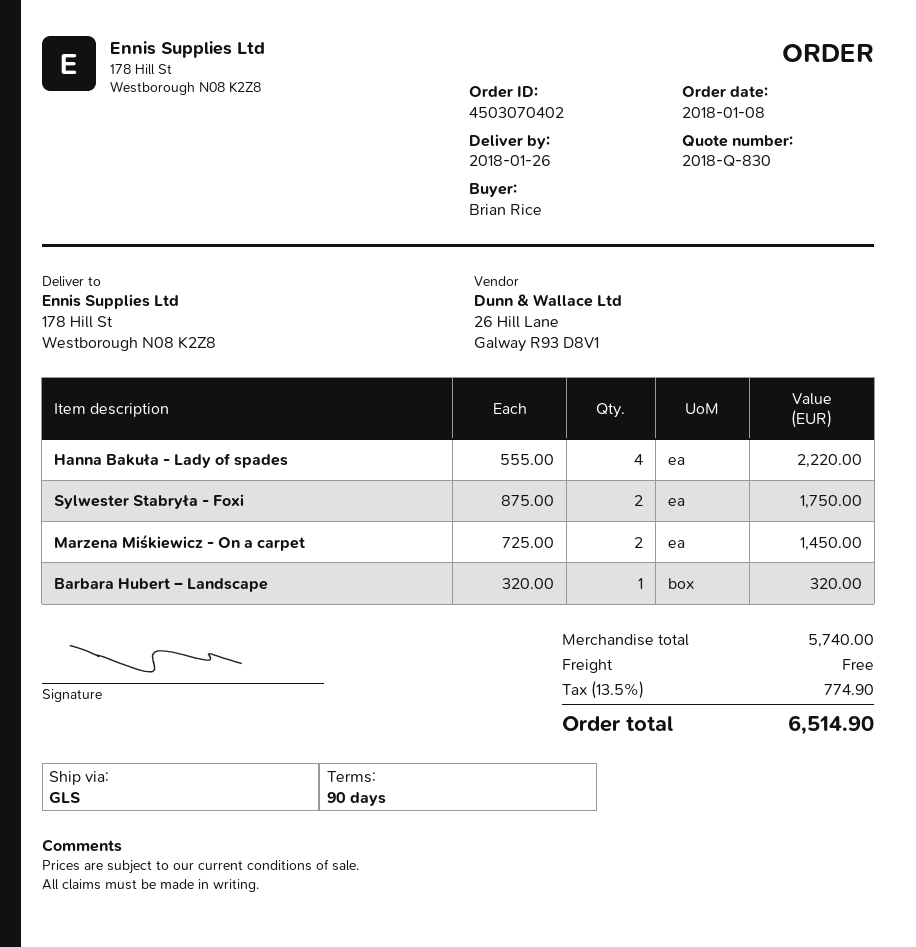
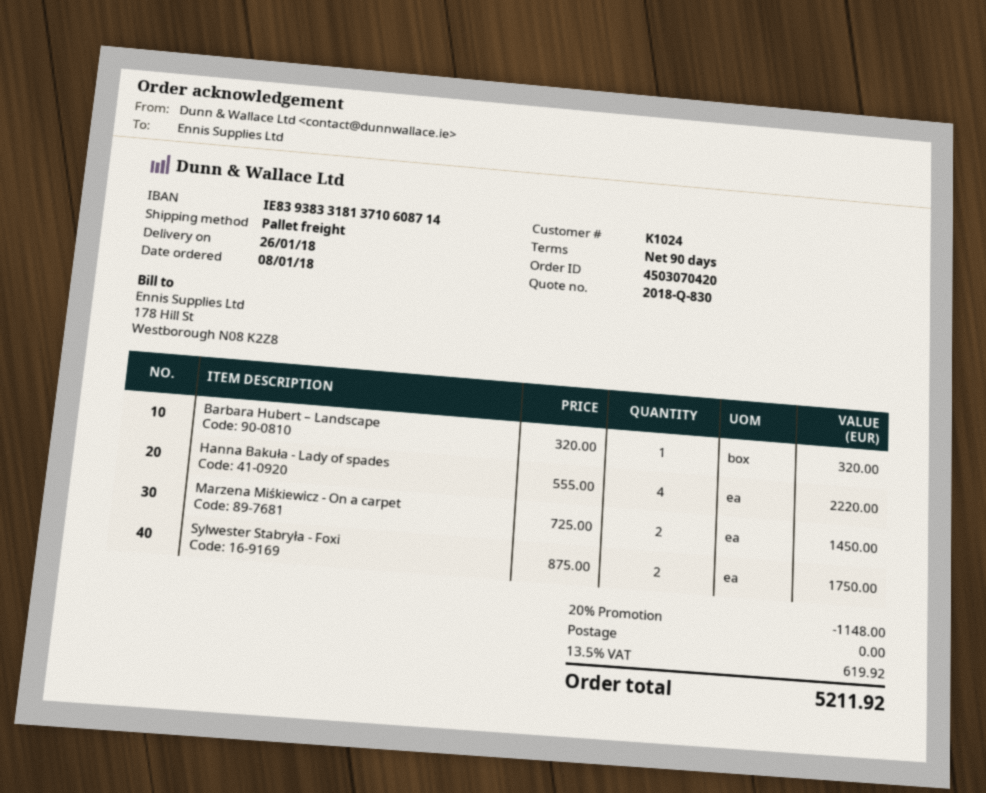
order number: 4503070402 -> 4503070420
shipping method: GLS -> pallet freight
discount: none -> 20% = 1148.00
tax: 13.5% = 774.90 -> 13.5% = 619.92
total: 6514.90 -> 5211.92

